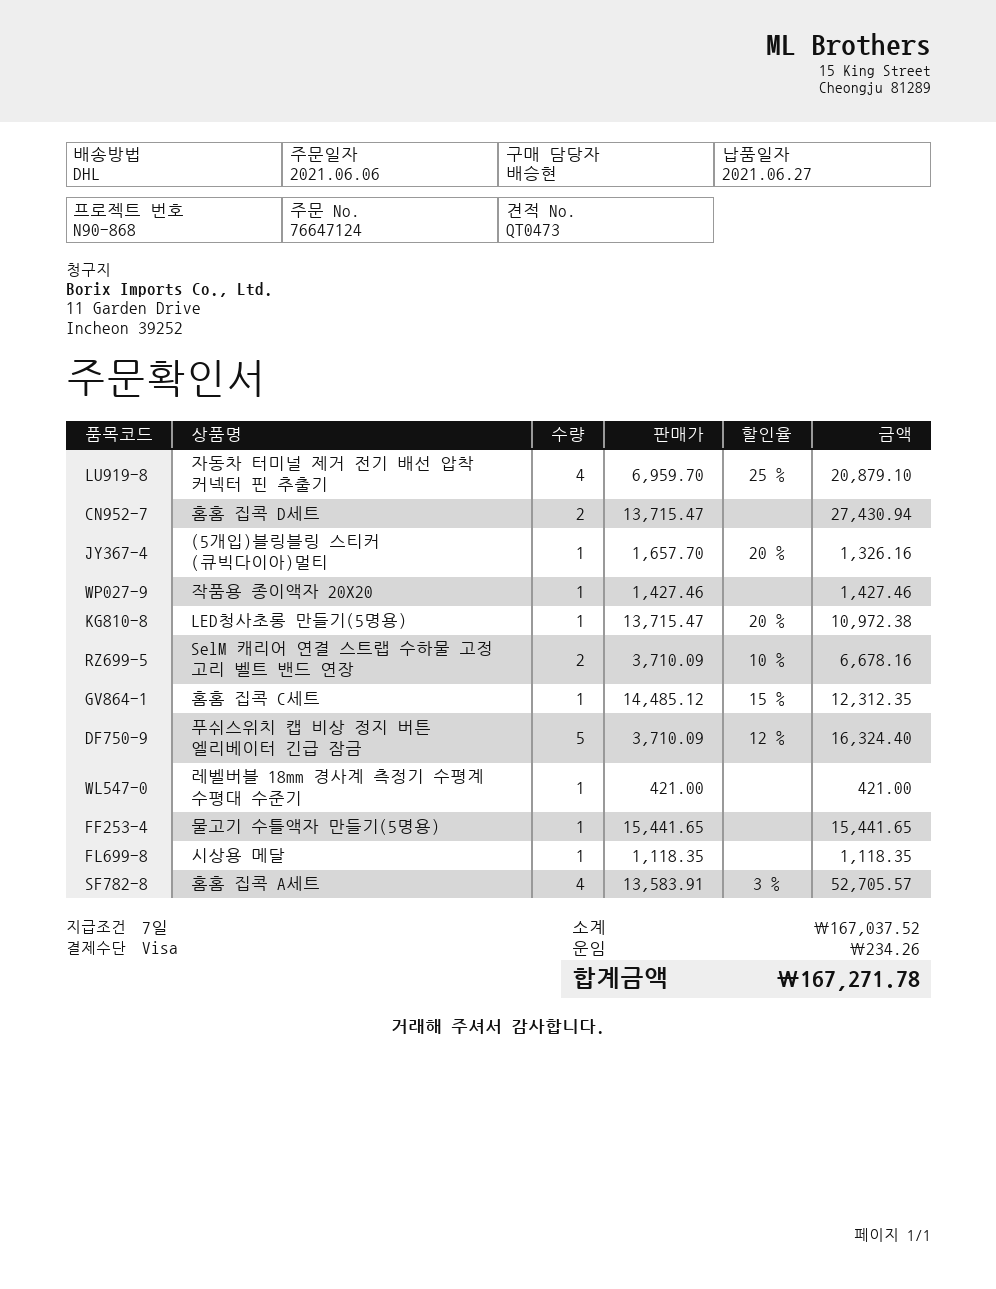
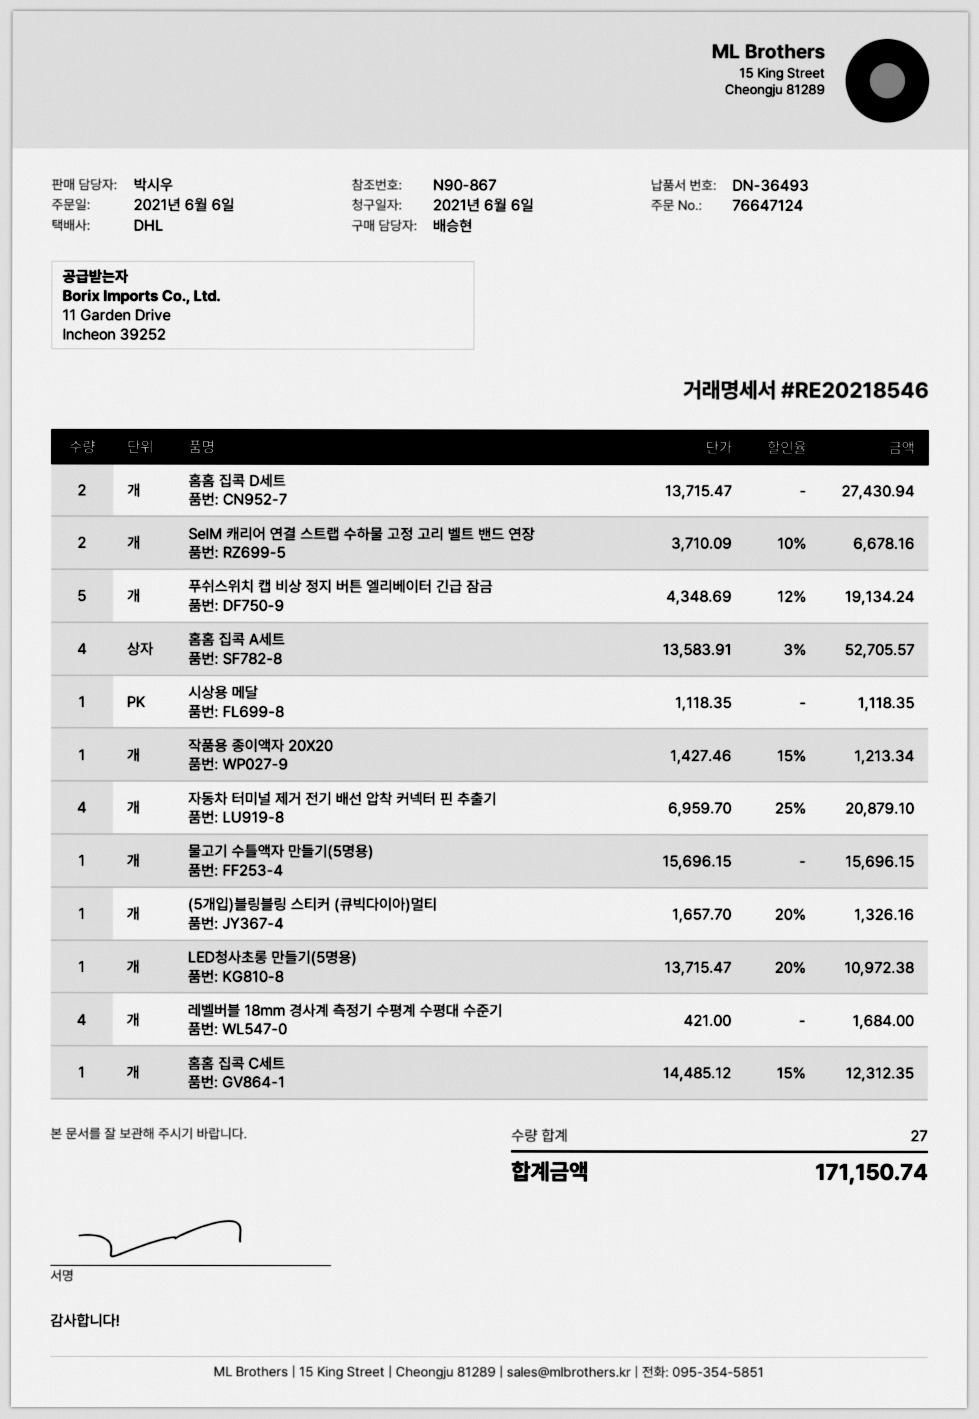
reference: N90-868 -> N90-867
작품용 종이액자 20X20: 1 x 1427.46 = 1427.46 -> 1 x 1427.46 - 15% = 1213.34
푸쉬스위치 캡 비상 정지 버튼 엘리베이터 긴급 잠금: 5 x 3710.09 - 12% = 16324.40 -> 5 x 4348.69 - 12% = 19134.24
레벨버블 18mm 경사계 측정기 수평계 수평대 수준기: 1 x 421.00 = 421.00 -> 4 x 421.00 = 1684.00
물고기 수틀액자 만들기(5명용): 1 x 15441.65 = 15441.65 -> 1 x 15696.15 = 15696.15
shipping: 234.26 -> none
total: 167271.78 -> 171150.74

